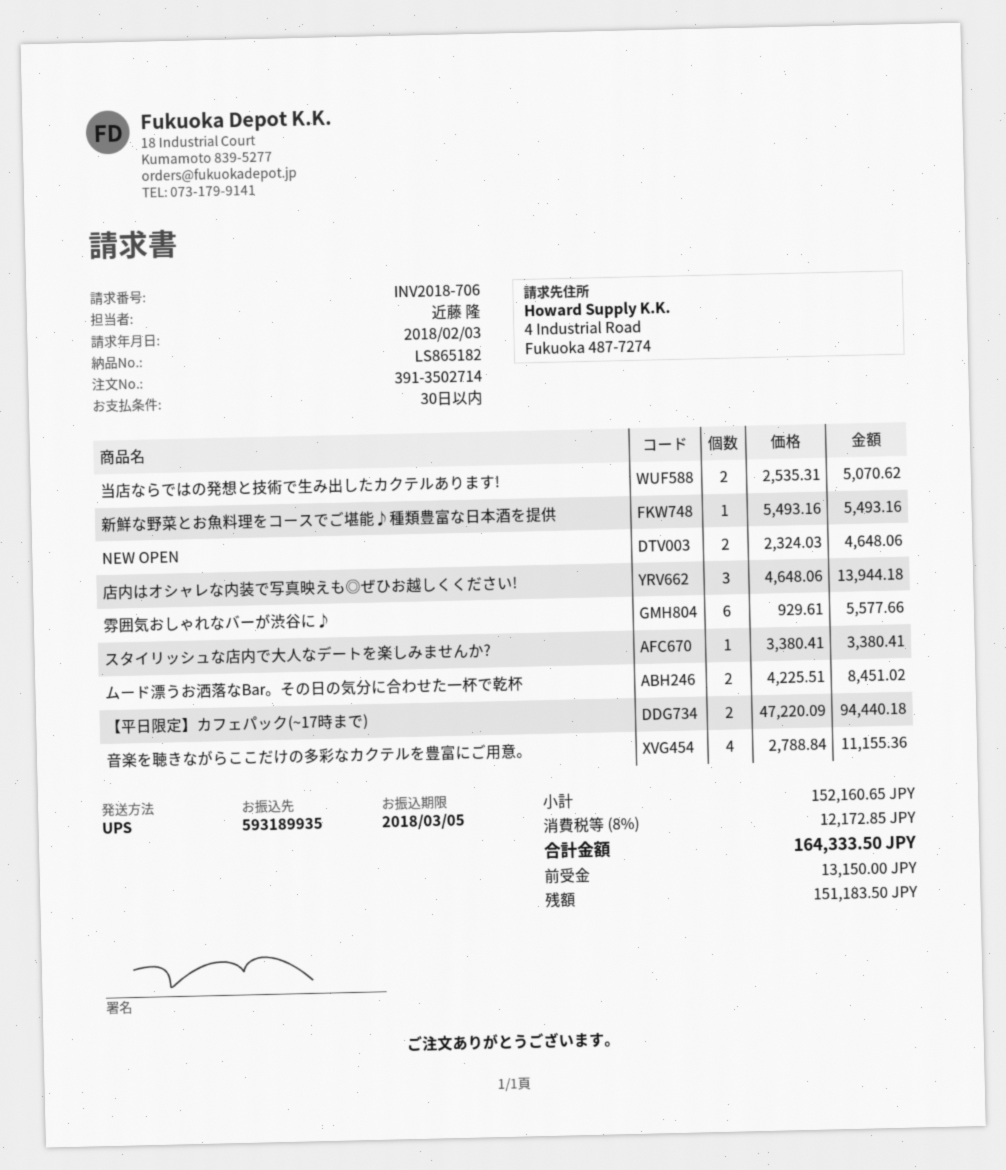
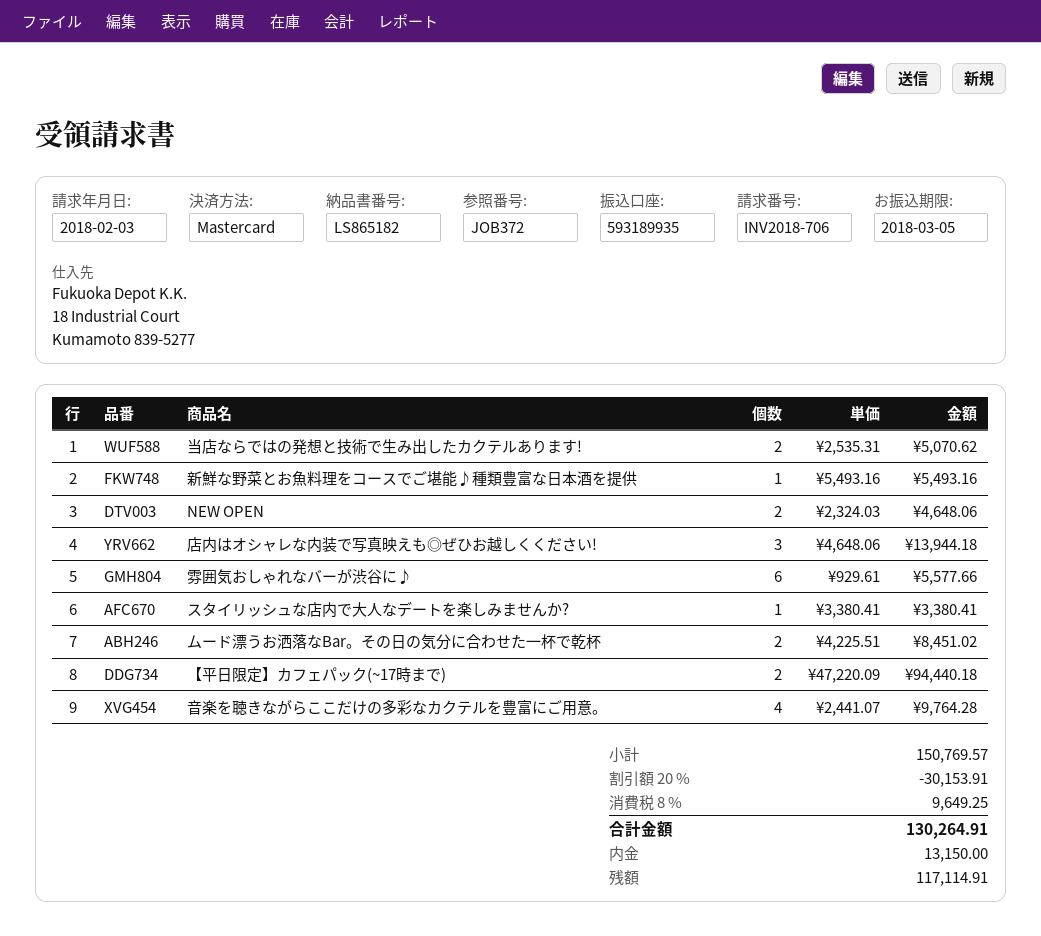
音楽を聴きながらここだけの多彩なカクテルを豊富にご用意。: 4 x 2788.84 = 11155.36 -> 4 x 2441.07 = 9764.28
subtotal: 152160.65 -> 150769.57
discount: none -> 20% = 30153.91
tax: 8% = 12172.85 -> 8% = 9649.25
total: 164333.50 -> 130264.91
balance: 151183.50 -> 117114.91

